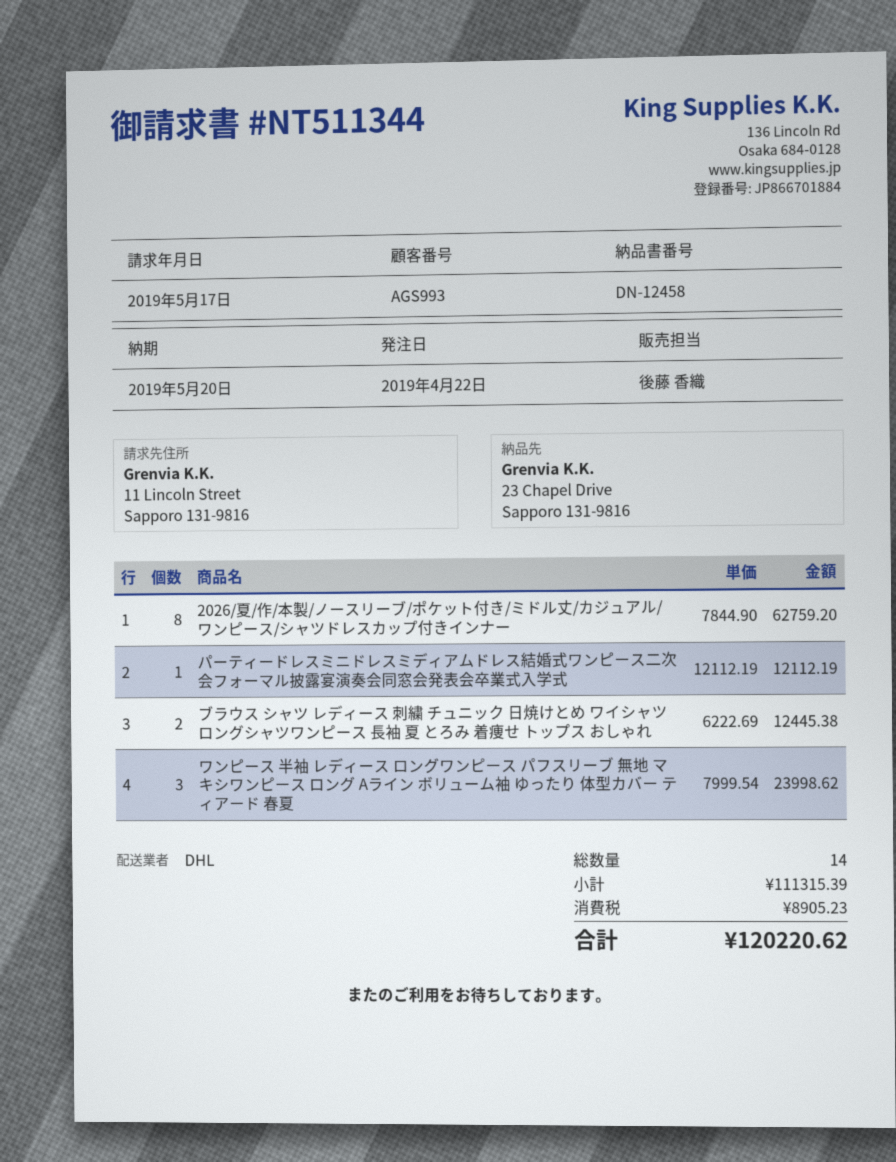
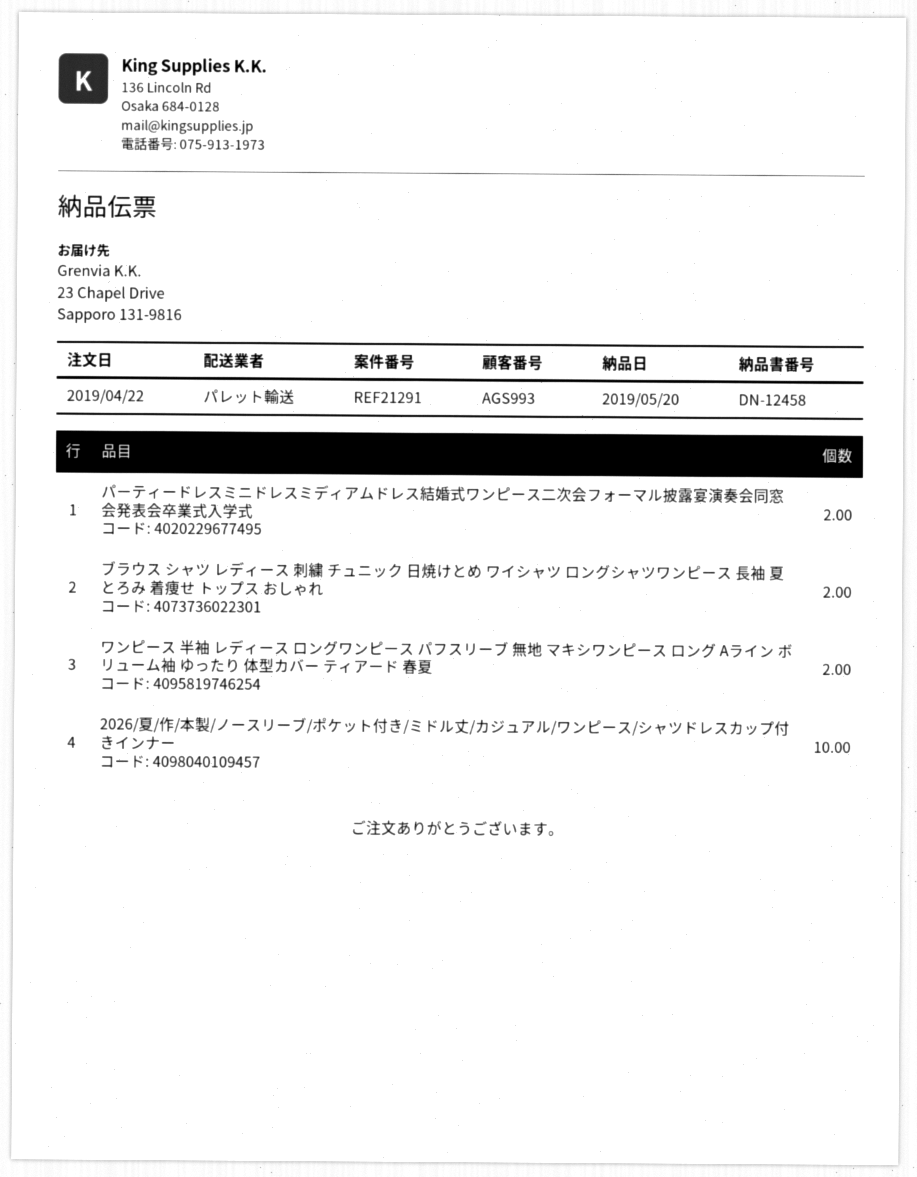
shipping method: DHL -> pallet freight
2026/夏/作/本製/ノースリーブ/ポケット付き/ミドル丈/カジュアル/ワンピース/シャツドレスカップ付きインナー: 8 -> 10
パーティードレスミニドレスミディアムドレス結婚式ワンピース二次会フォーマル披露宴演奏会同窓会発表会卒業式入学式: 1 -> 2
ワンピース 半袖 レディース ロングワンピース パフスリーブ 無地 マキシワンピース ロング Aライン ボリューム袖 ゆったり 体型カバー ティアード 春夏: 3 -> 2

